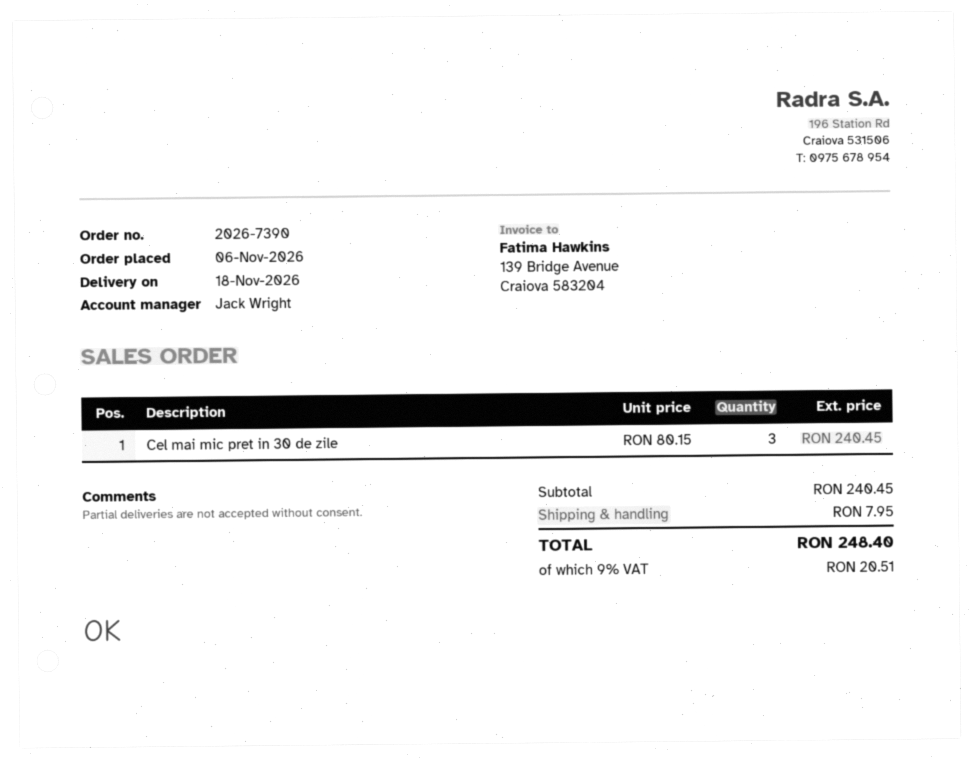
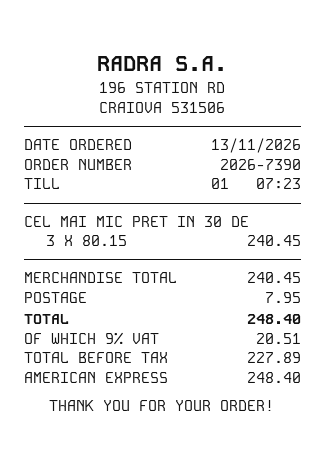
order date: 2026-11-06 -> 2026-11-13

